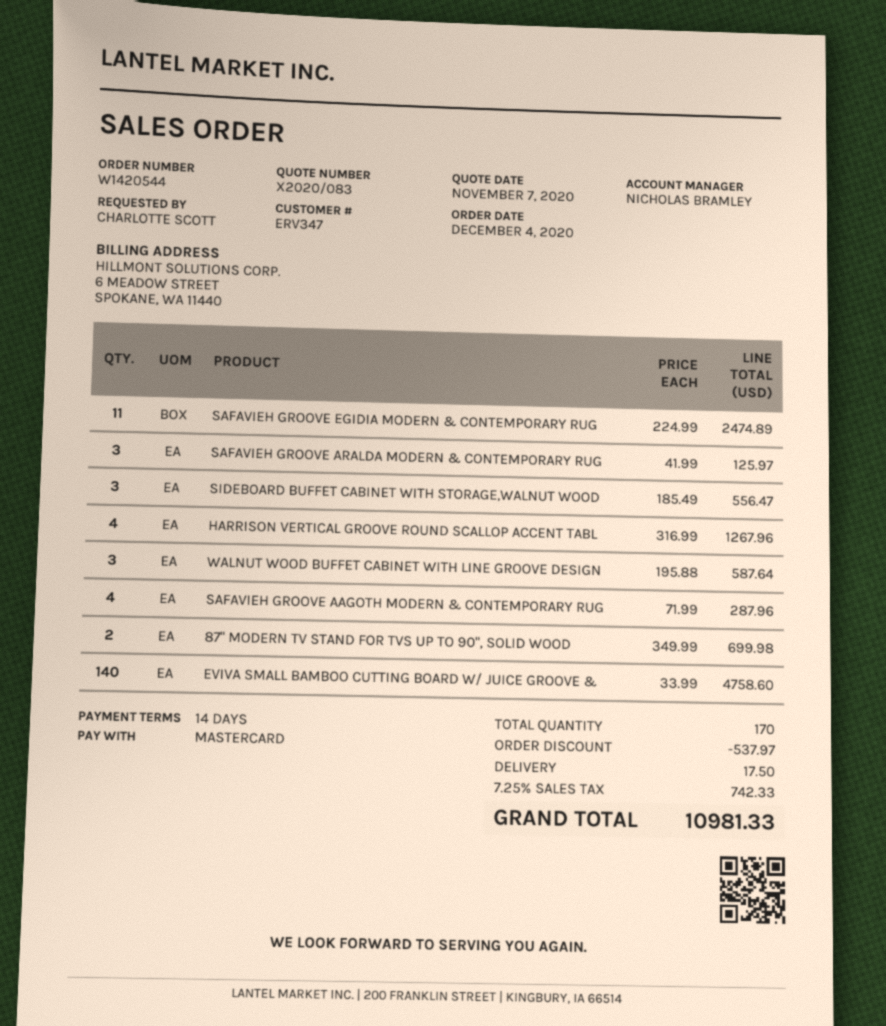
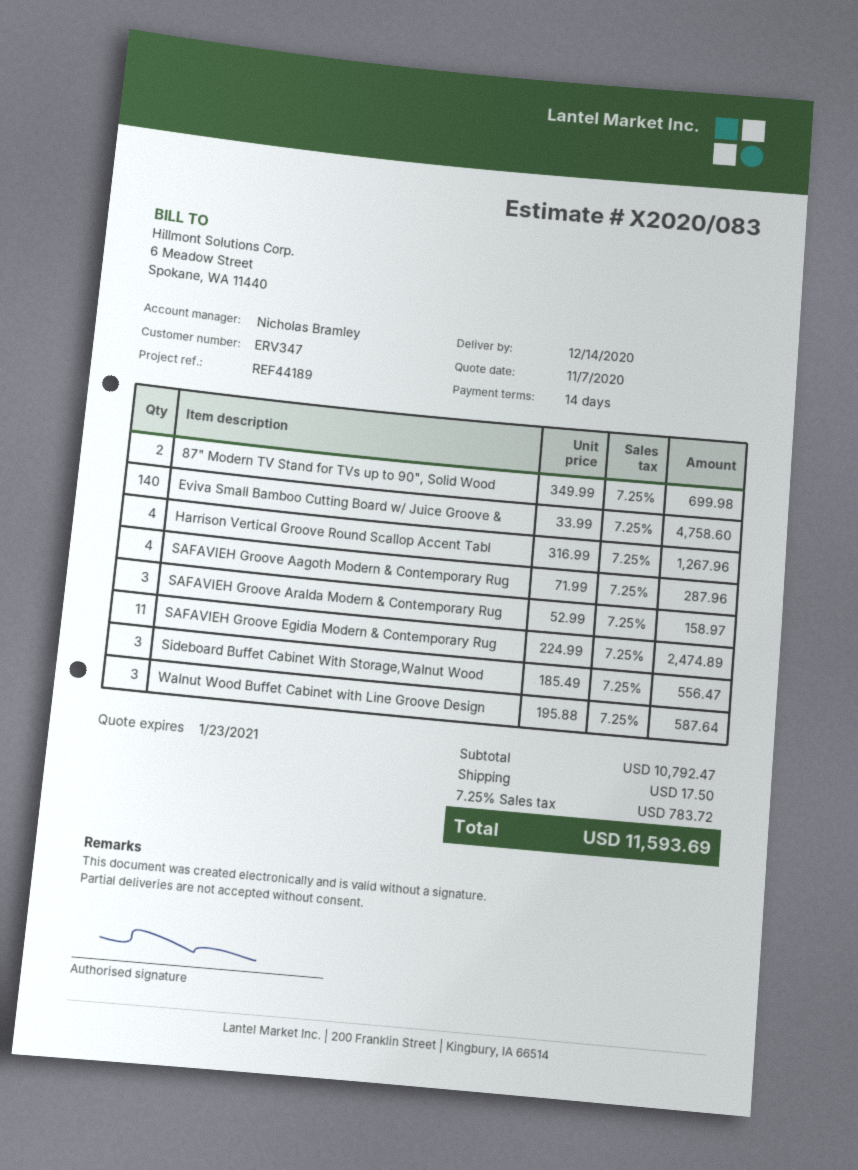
SAFAVIEH GROOVE ARALDA MODERN & CONTEMPORARY RUG: 3 x 41.99 = 125.97 -> 3 x 52.99 = 158.97
discount: 537.97 -> none
tax: 7.25% = 742.33 -> 7.25% = 783.72
total: 10981.33 -> 11593.69

